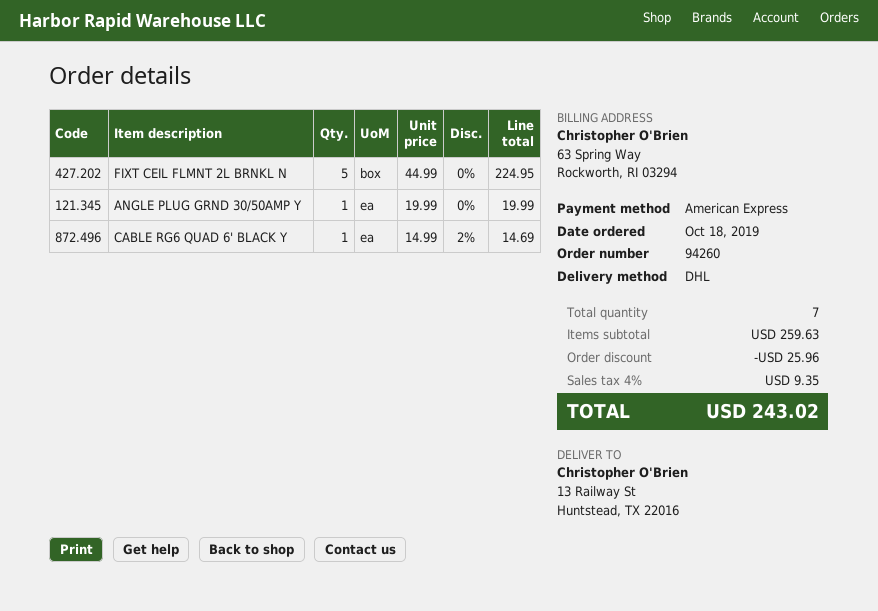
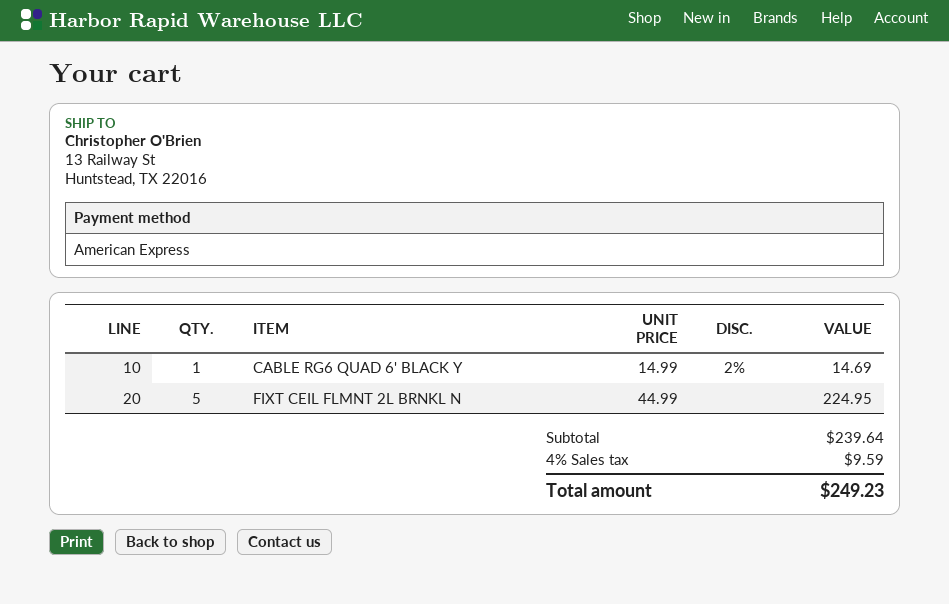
ANGLE PLUG GRND 30/50AMP Y: 1 x 19.99 = 19.99 -> none
subtotal: 259.63 -> 239.64
discount: 25.96 -> none
tax: 4% = 9.35 -> 4% = 9.59
total: 243.02 -> 249.23

